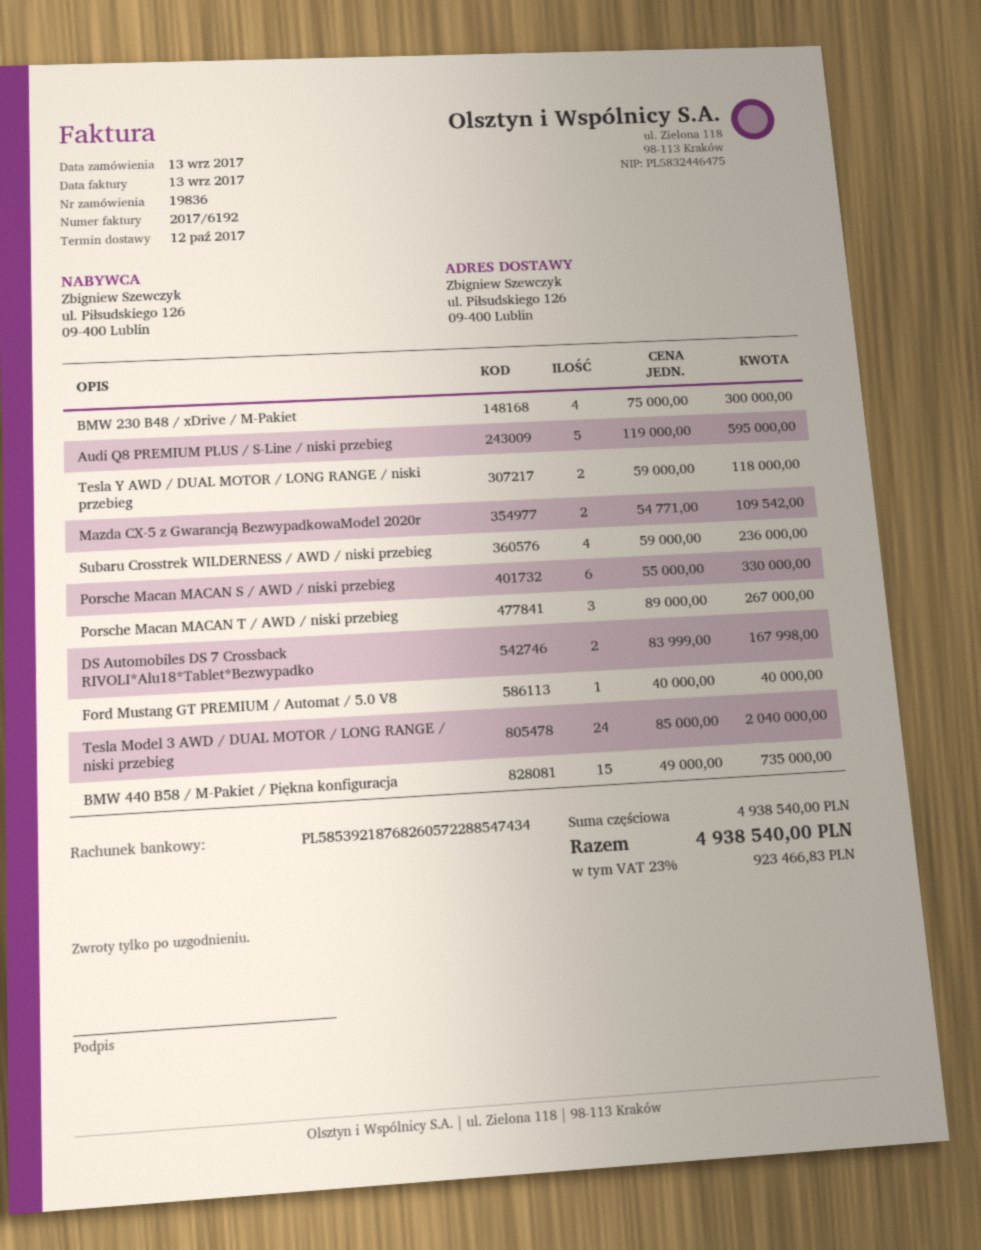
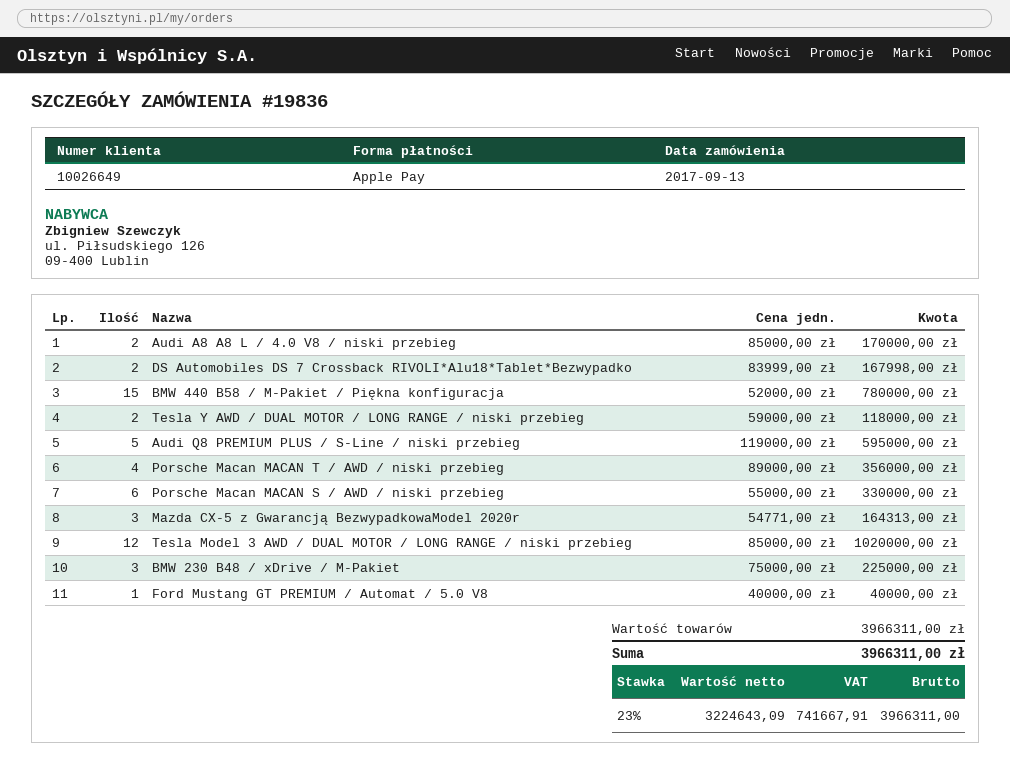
BMW 230 B48 / xDrive / M-Pakiet: 4 x 75000.00 = 300000.00 -> 3 x 75000.00 = 225000.00
Mazda CX-5 z Gwarancją BezwypadkowaModel 2020r: 2 x 54771.00 = 109542.00 -> 3 x 54771.00 = 164313.00
Subaru Crosstrek WILDERNESS / AWD / niski przebieg: 4 x 59000.00 = 236000.00 -> none
Porsche Macan MACAN T / AWD / niski przebieg: 3 x 89000.00 = 267000.00 -> 4 x 89000.00 = 356000.00
Tesla Model 3 AWD / DUAL MOTOR / LONG RANGE / niski przebieg: 24 x 85000.00 = 2040000.00 -> 12 x 85000.00 = 1020000.00
BMW 440 B58 / M-Pakiet / Piękna konfiguracja: 15 x 49000.00 = 735000.00 -> 15 x 52000.00 = 780000.00
Audi A8 A8 L / 4.0 V8 / niski przebieg: none -> 2 x 85000.00 = 170000.00
subtotal: 4938540.00 -> 3966311.00
tax: 23% = 923466.83 -> 23% = 741667.91
total: 4938540.00 -> 3966311.00

